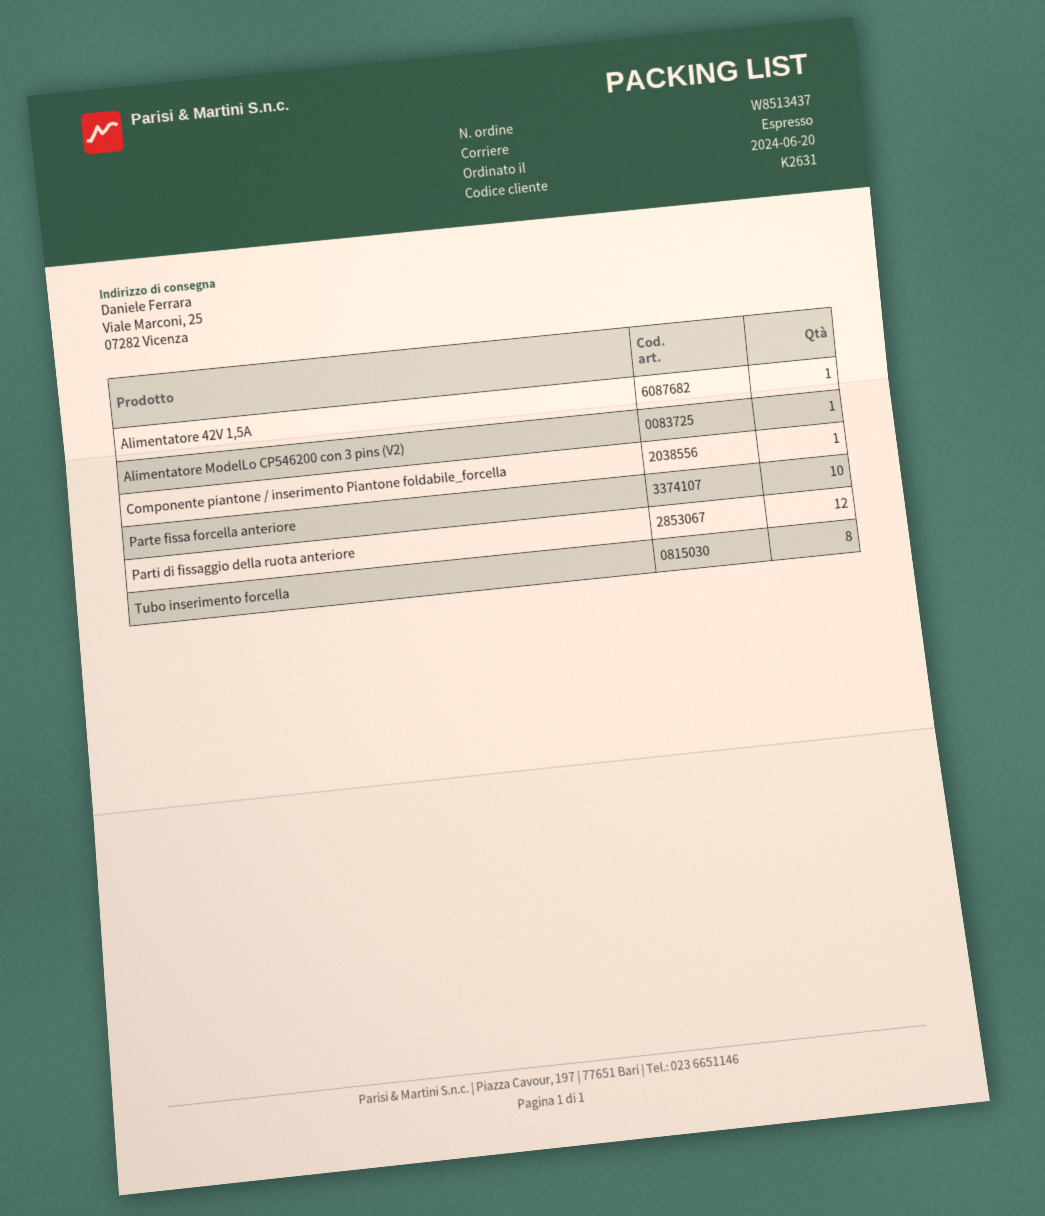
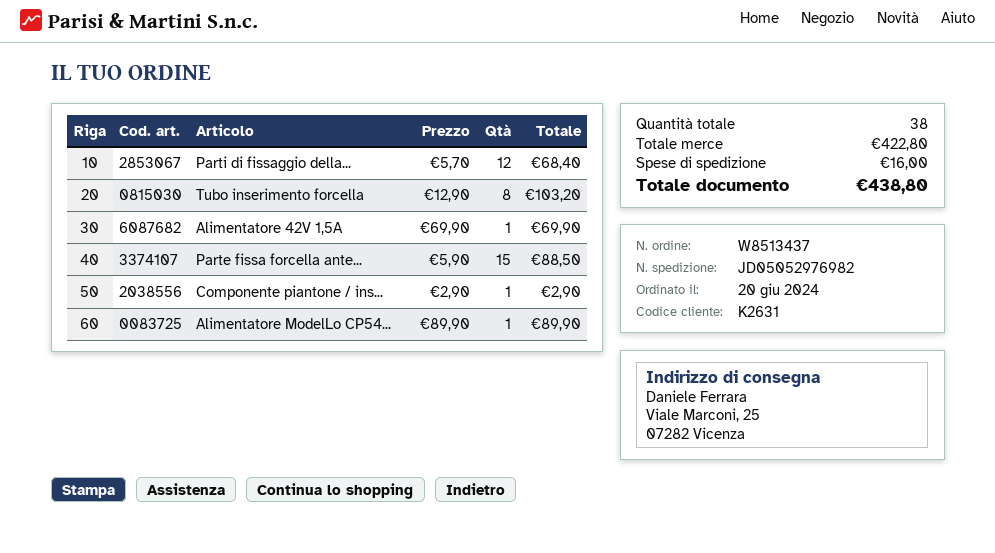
Parte fissa forcella anteriore: 10 -> 15

